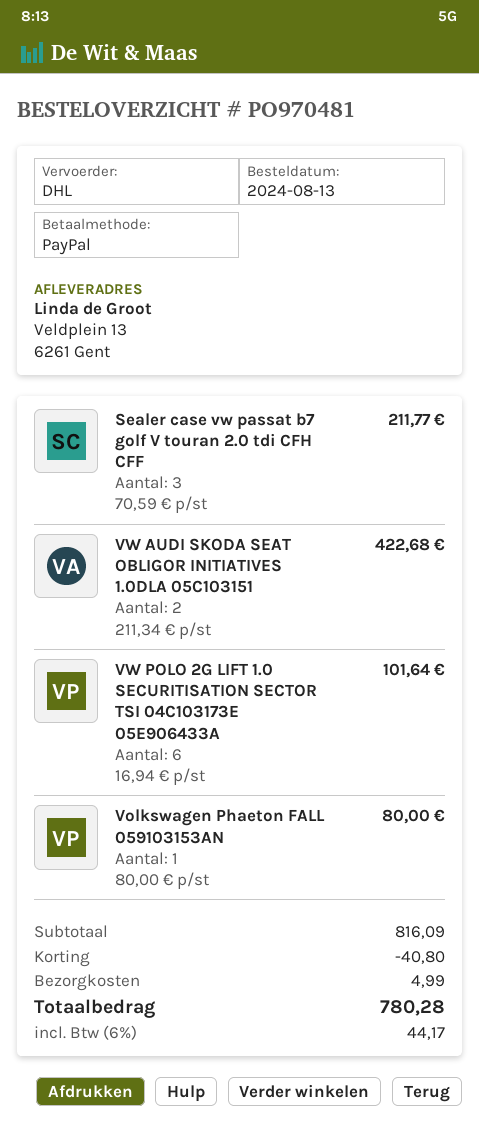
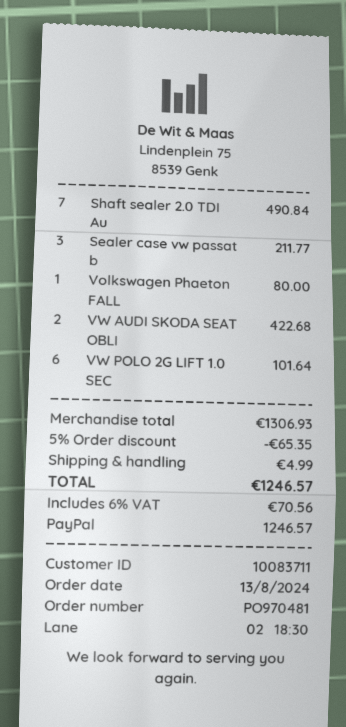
Shaft sealer 2.0 TDI Au: none -> 7 for 490.84
subtotal: 816.09 -> 1306.93
discount: 40.80 -> 65.35
tax: 6% = 44.17 -> 6% = 70.56
total: 780.28 -> 1246.57

